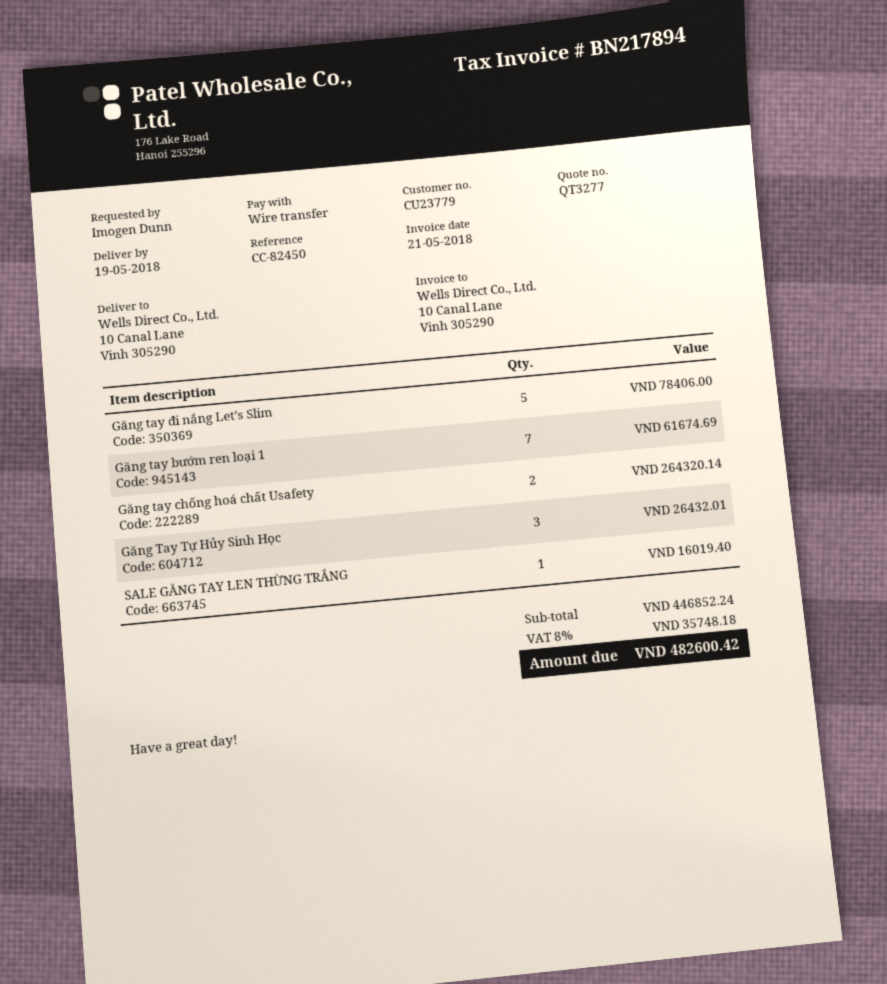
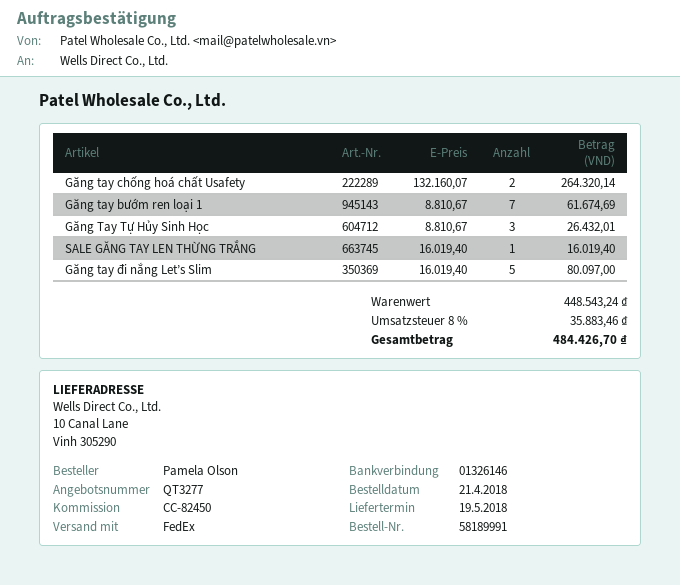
ordered by: Imogen Dunn -> Pamela Olson
Găng tay đi nắng Let’s Slim: 5 for 78406.00 -> 5 for 80097.00
subtotal: 446852.24 -> 448543.24
tax: 8% = 35748.18 -> 8% = 35883.46
total: 482600.42 -> 484426.70

